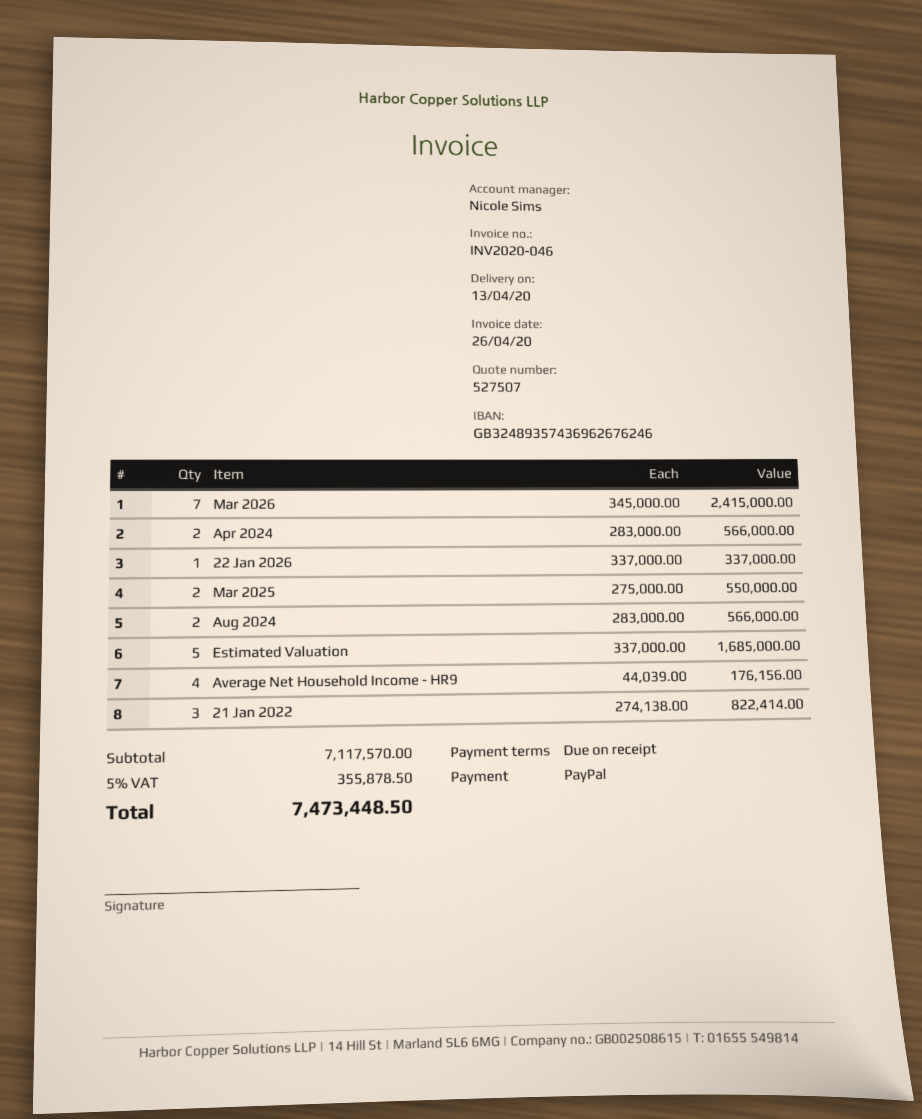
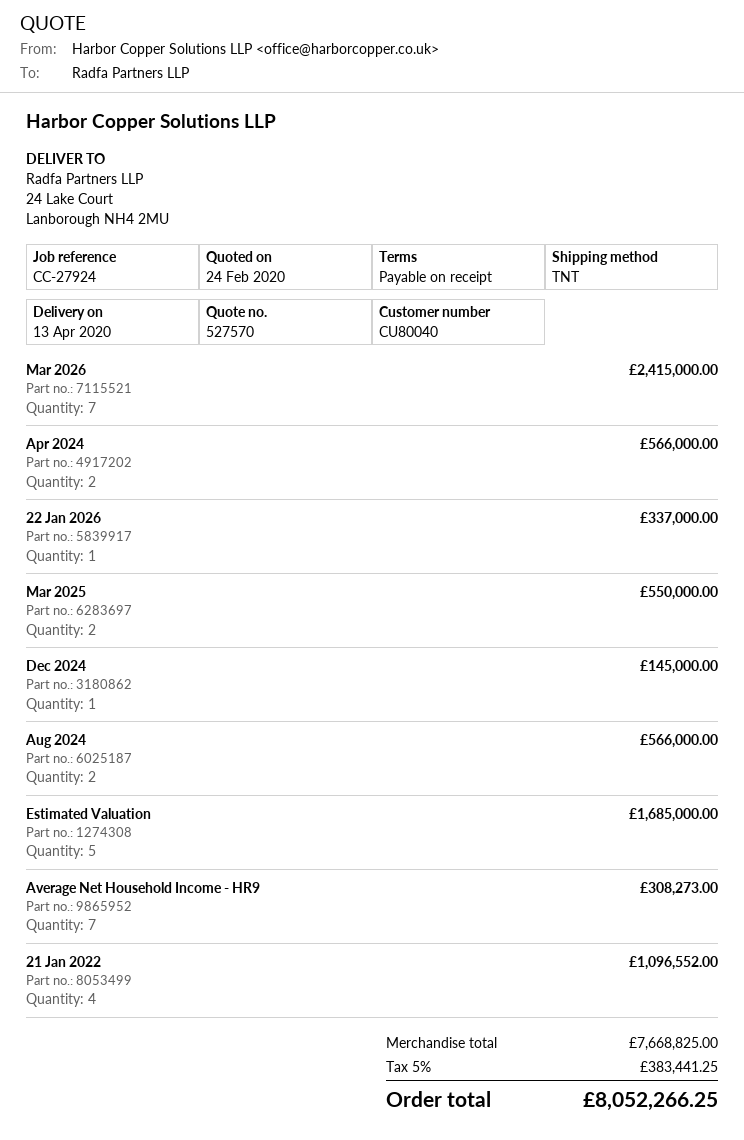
quote number: 527507 -> 527570
Average Net Household Income - HR9: 4 for 176156.00 -> 7 for 308273.00
21 Jan 2022: 3 for 822414.00 -> 4 for 1096552.00
Dec 2024: none -> 1 for 145000.00
subtotal: 7117570.00 -> 7668825.00
tax: 5% = 355878.50 -> 5% = 383441.25
total: 7473448.50 -> 8052266.25

